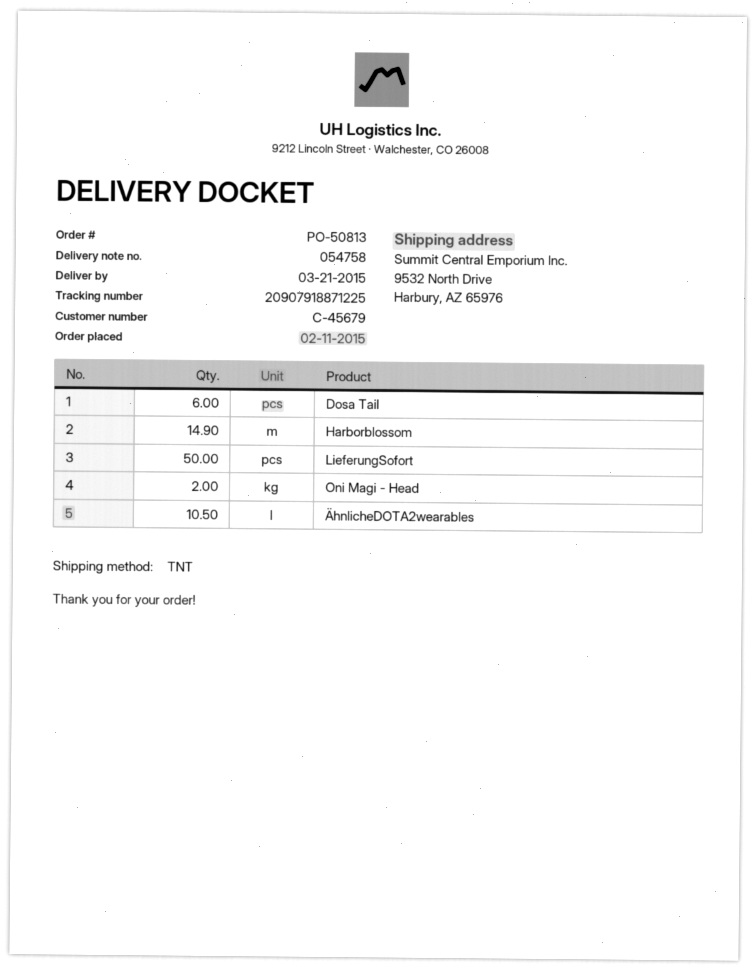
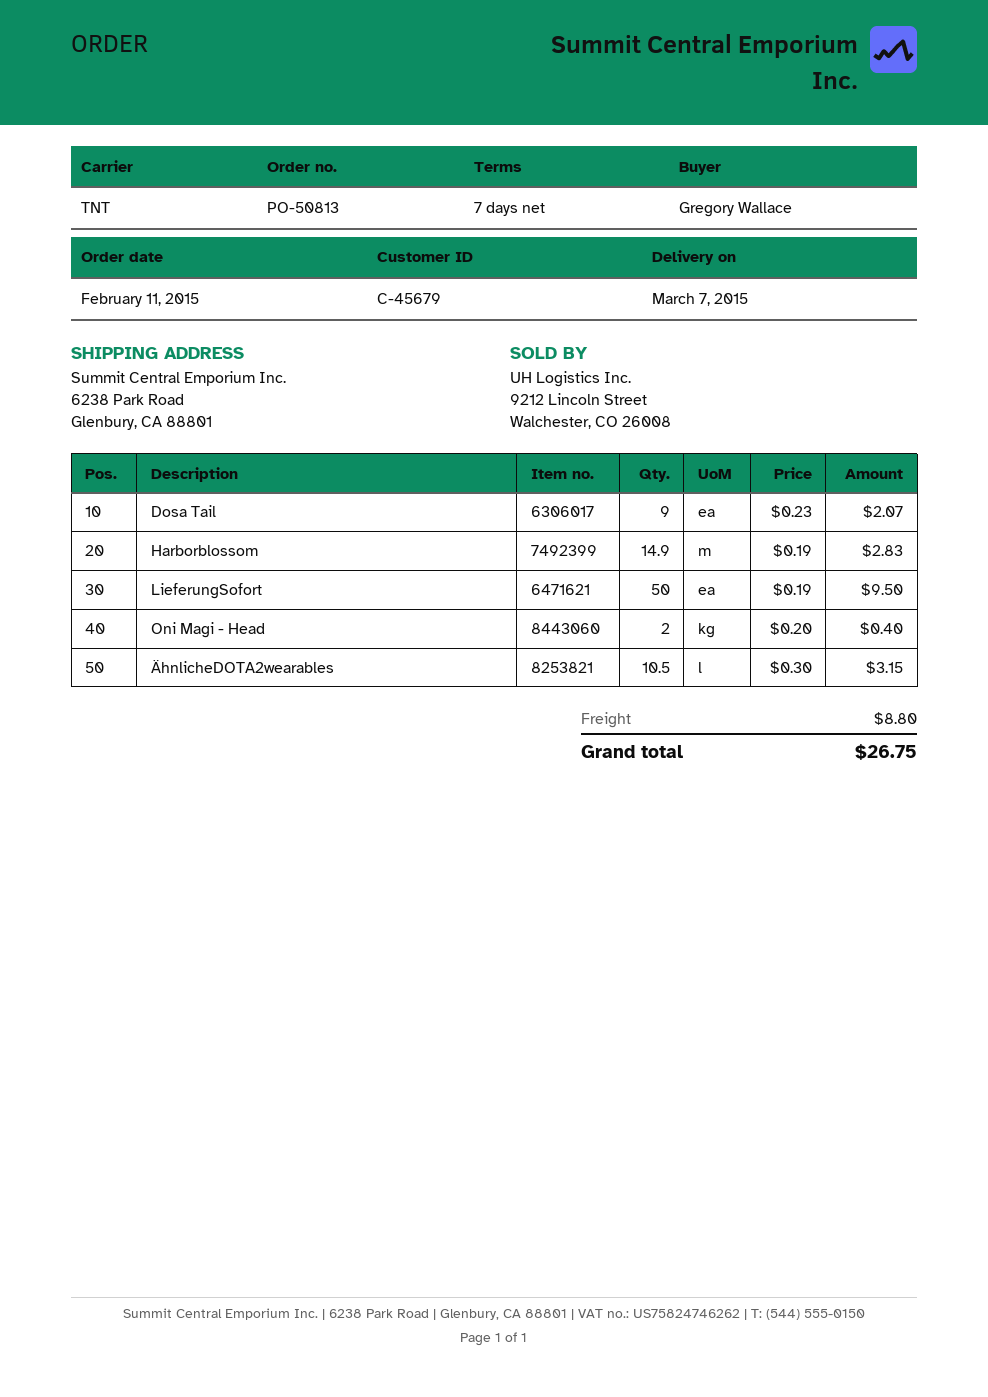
delivery date: 2015-03-21 -> 2015-03-07
ship to: 9532 North Drive, Harbury, AZ 65976 -> 6238 Park Road, Glenbury, CA 88801
Dosa Tail: 6 -> 9

